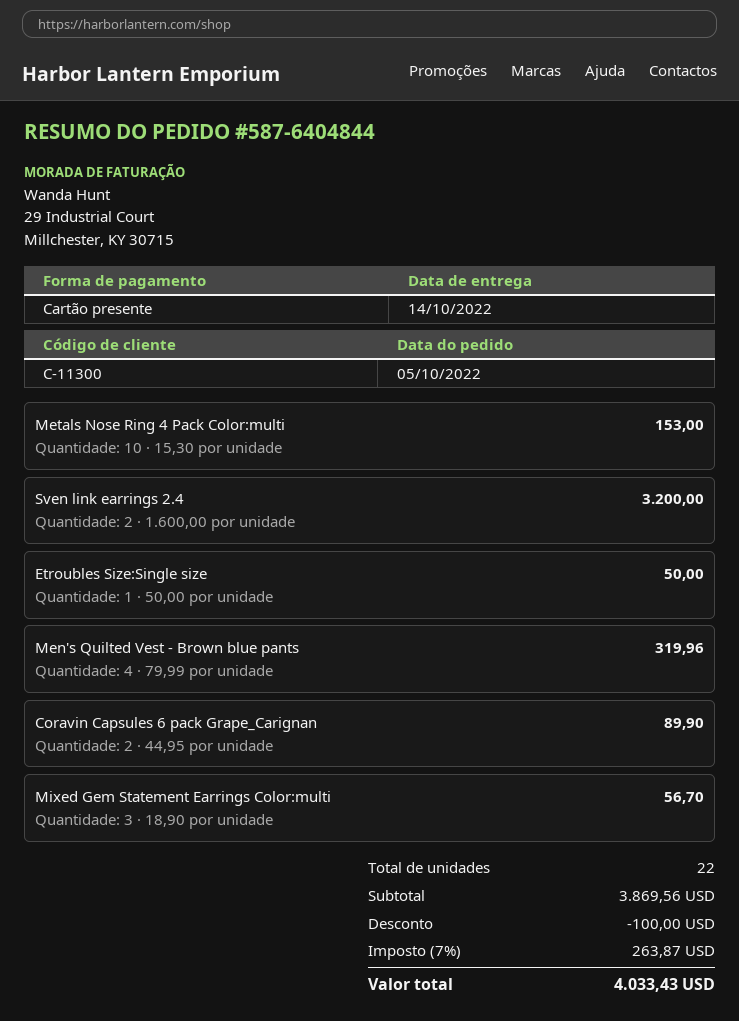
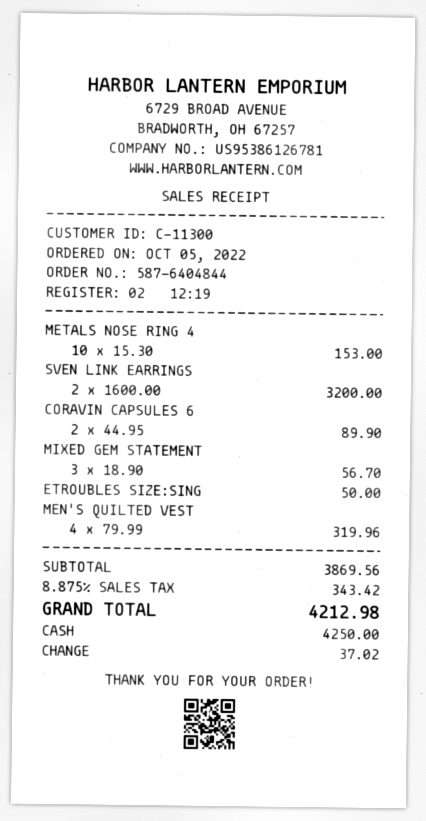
payment method: gift card -> cash
discount: 100.00 -> none
tax: 7% = 263.87 -> 8.875% = 343.42
total: 4033.43 -> 4212.98

